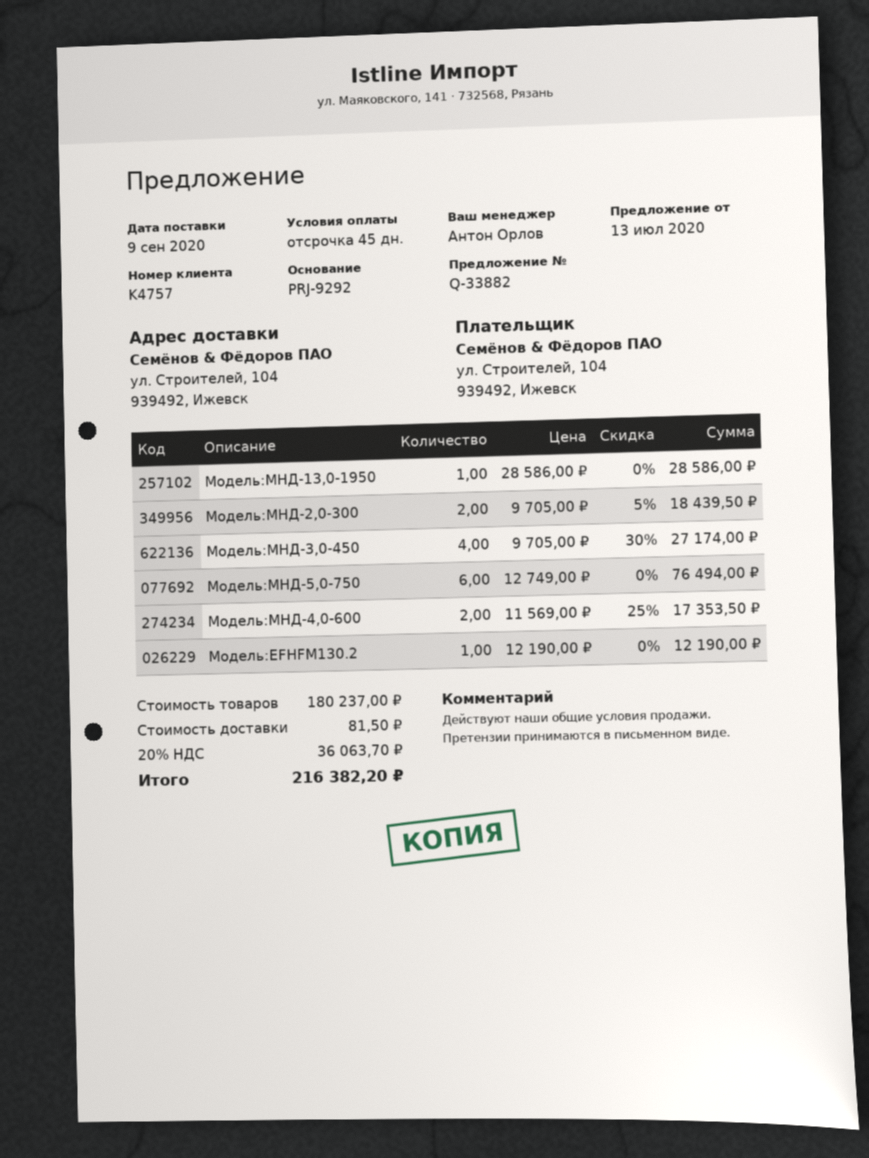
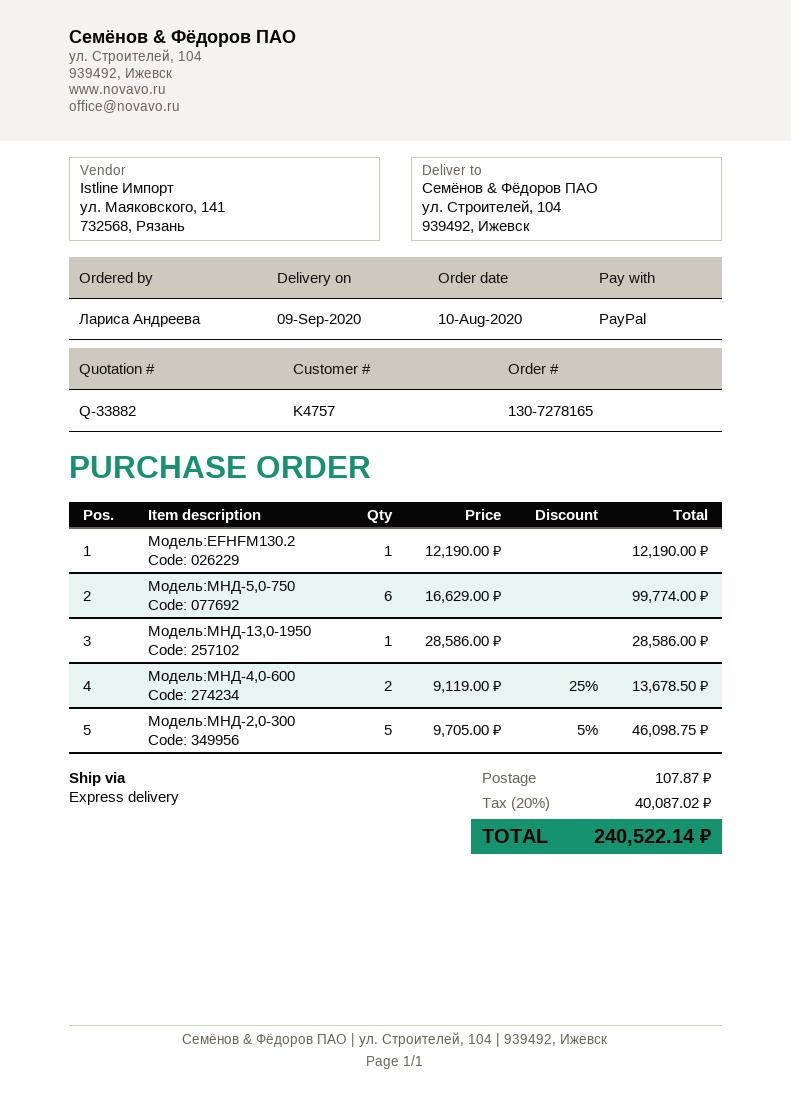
Модель:МНД-2,0-300: 2 x 9705.00 - 5% = 18439.50 -> 5 x 9705.00 - 5% = 46098.75
Модель:МНД-3,0-450: 4 x 9705.00 - 30% = 27174.00 -> none
Модель:МНД-5,0-750: 6 x 12749.00 = 76494.00 -> 6 x 16629.00 = 99774.00
Модель:МНД-4,0-600: 2 x 11569.00 - 25% = 17353.50 -> 2 x 9119.00 - 25% = 13678.50
shipping: 81.50 -> 107.87
tax: 20% = 36063.70 -> 20% = 40087.02
total: 216382.20 -> 240522.14

